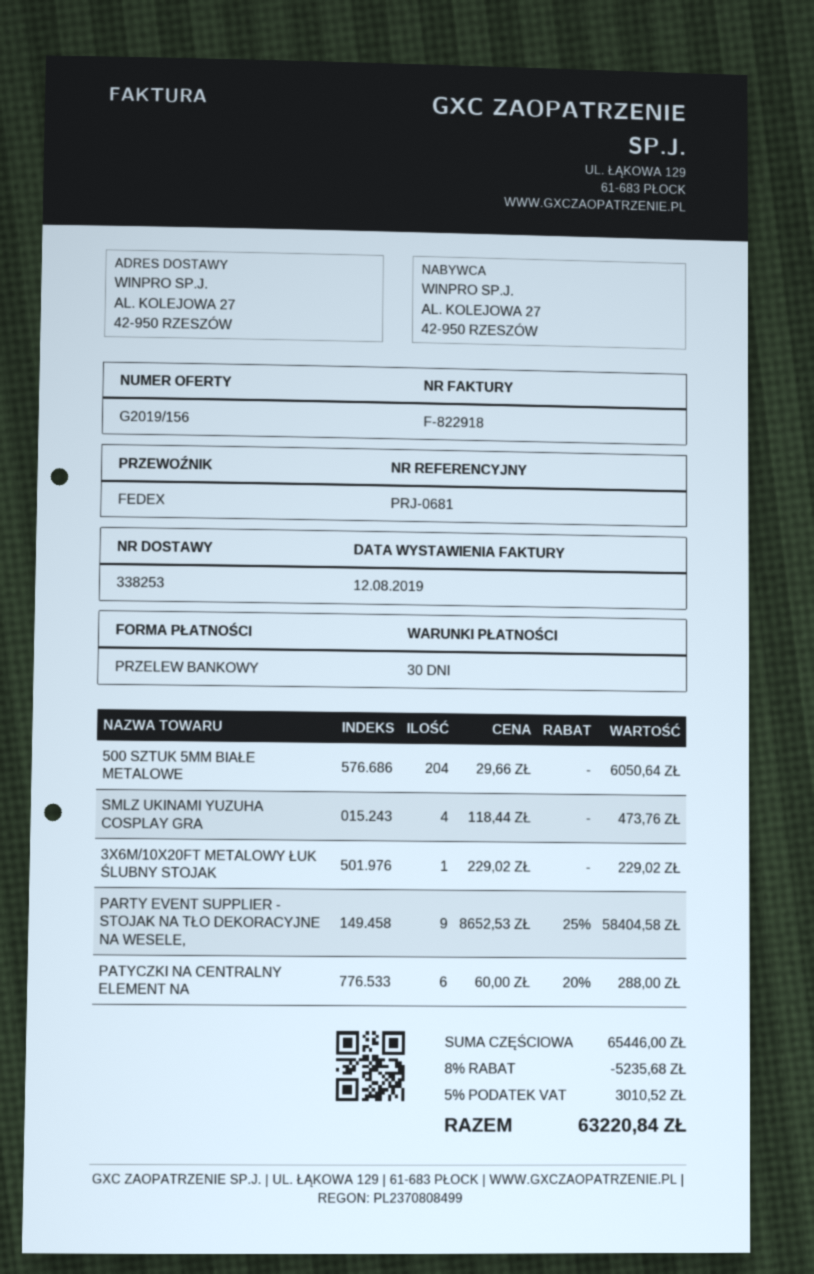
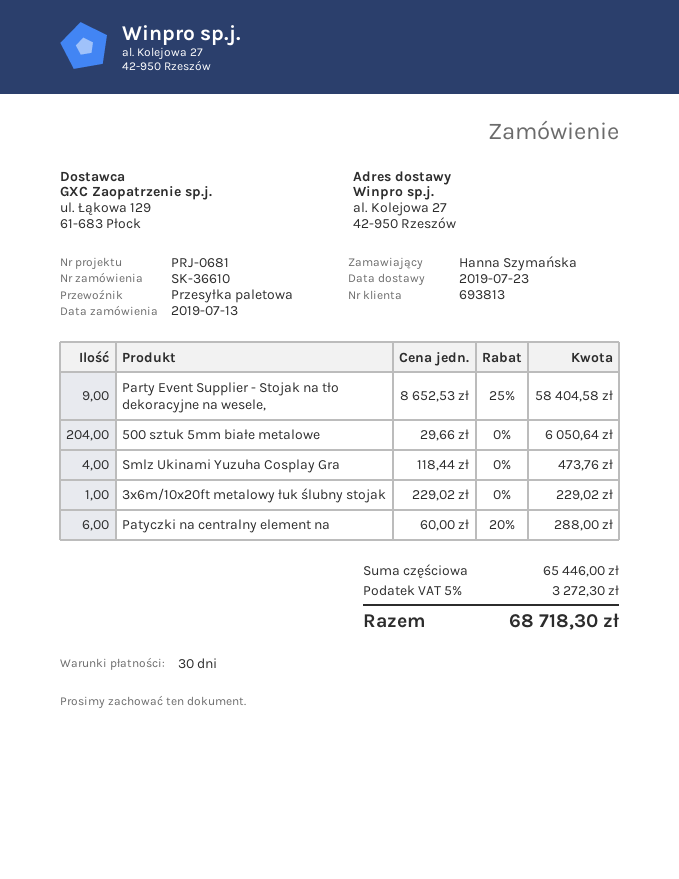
shipping method: FedEx -> pallet freight
discount: 8% = 5235.68 -> none
tax: 5% = 3010.52 -> 5% = 3272.30
total: 63220.84 -> 68718.30

